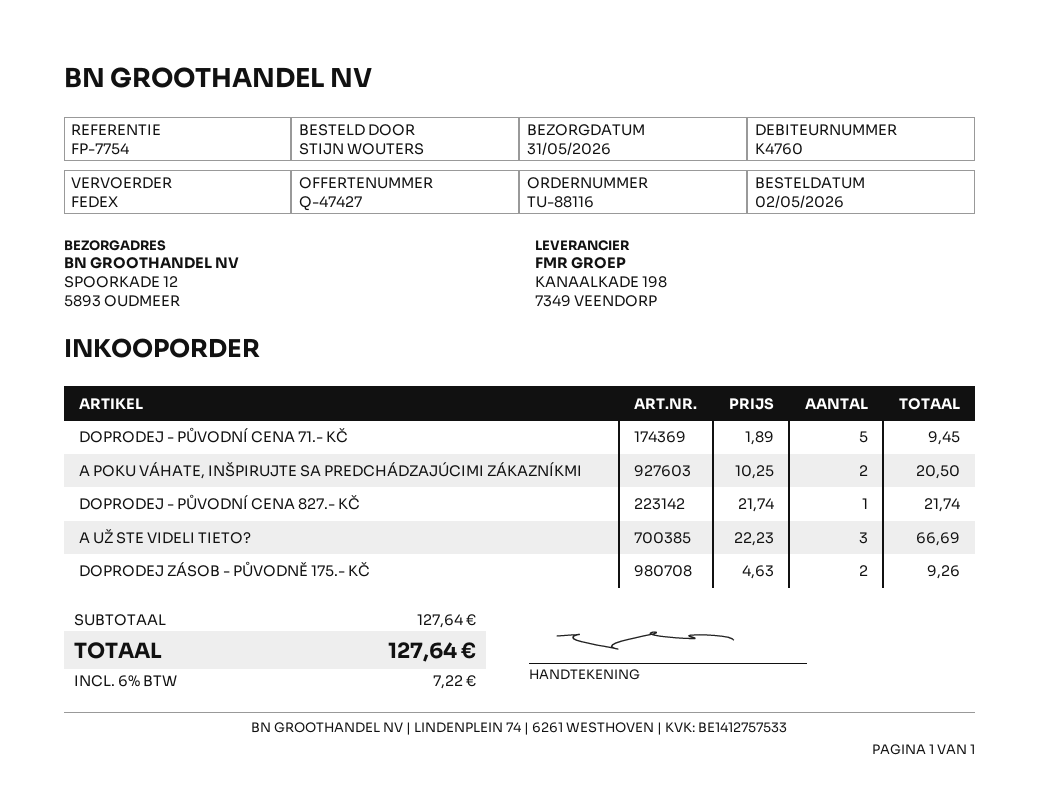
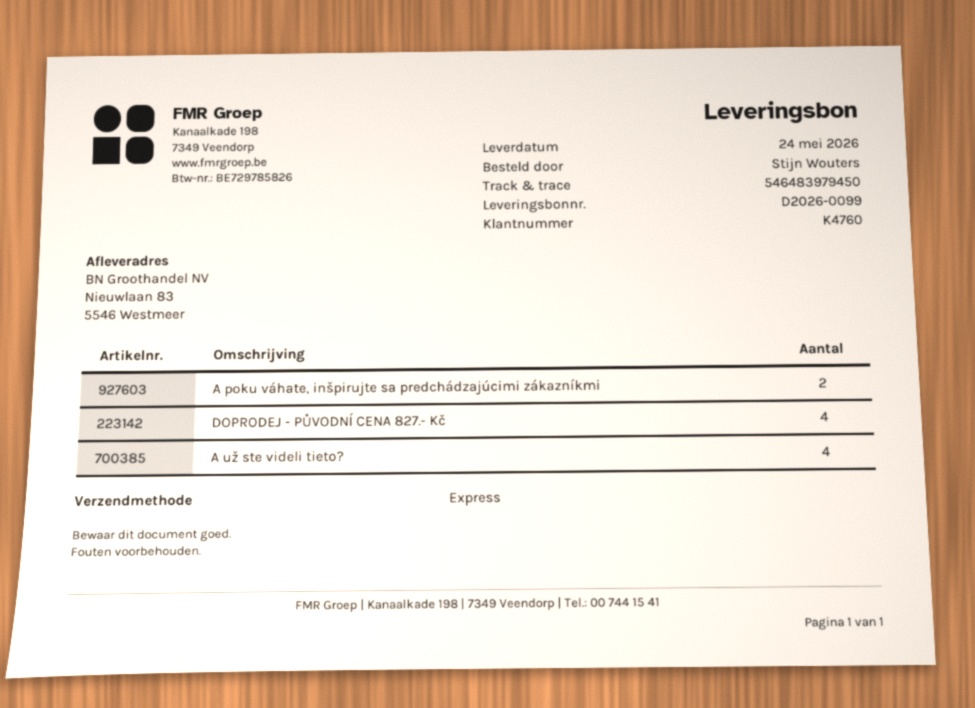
delivery date: 2026-05-31 -> 2026-05-24
shipping method: FedEx -> express
ship to: SPOORKADE 12, 5893 OUDMEER -> Nieuwlaan 83, 5546 Westmeer
DOPRODEJ - PŮVODNÍ CENA 71.- KČ: 5 -> none
DOPRODEJ - PŮVODNÍ CENA 827.- KČ: 1 -> 4
A UŽ STE VIDELI TIETO?: 3 -> 4
DOPRODEJ ZÁSOB - PŮVODNĚ 175.- KČ: 2 -> none

